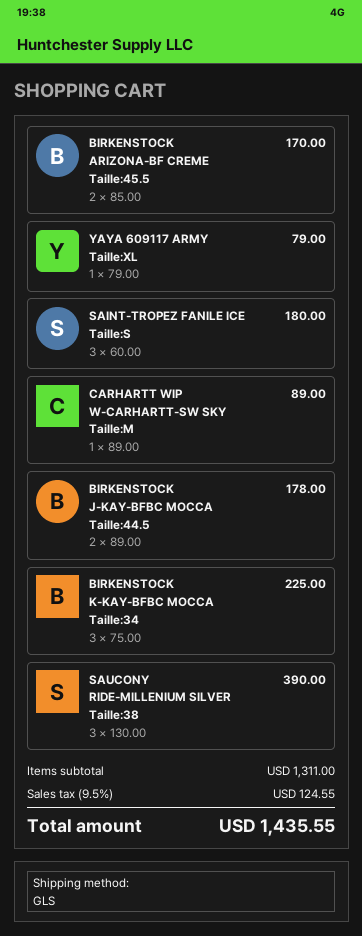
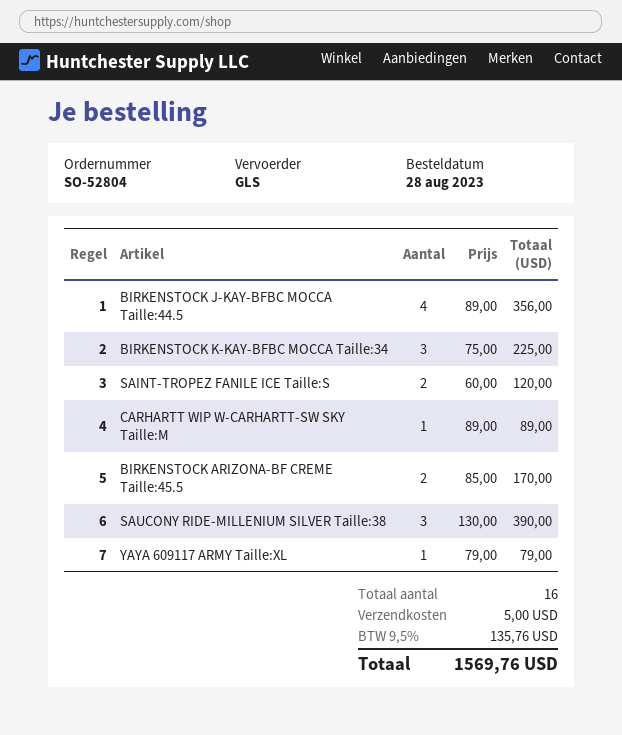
SAINT-TROPEZ FANILE ICE Taille:S: 3 x 60.00 = 180.00 -> 2 x 60.00 = 120.00
BIRKENSTOCK J-KAY-BFBC MOCCA Taille:44.5: 2 x 89.00 = 178.00 -> 4 x 89.00 = 356.00
shipping: none -> 5.00
tax: 9.5% = 124.55 -> 9.5% = 135.76
total: 1435.55 -> 1569.76

